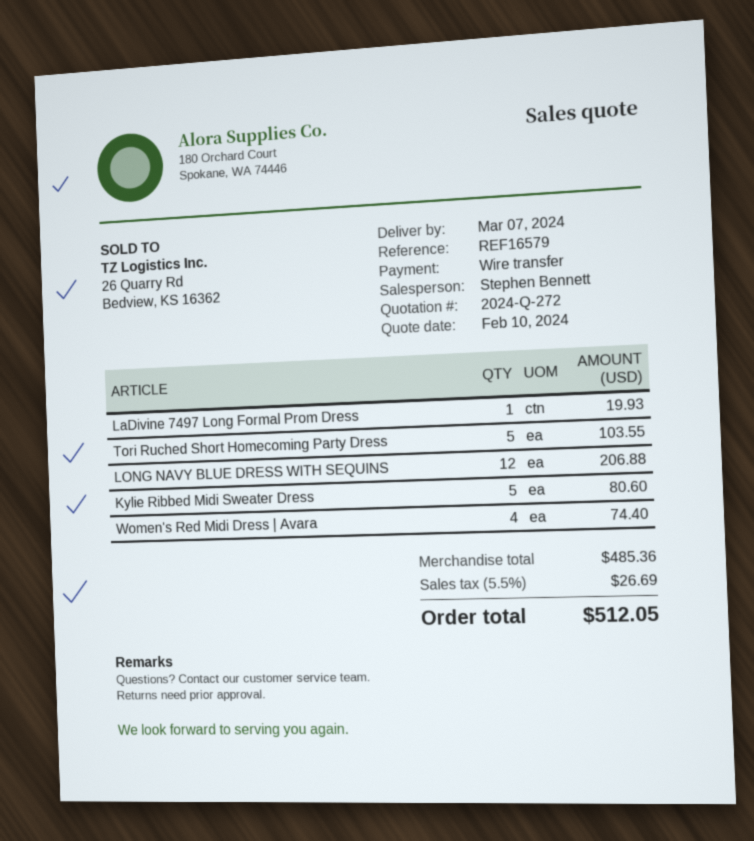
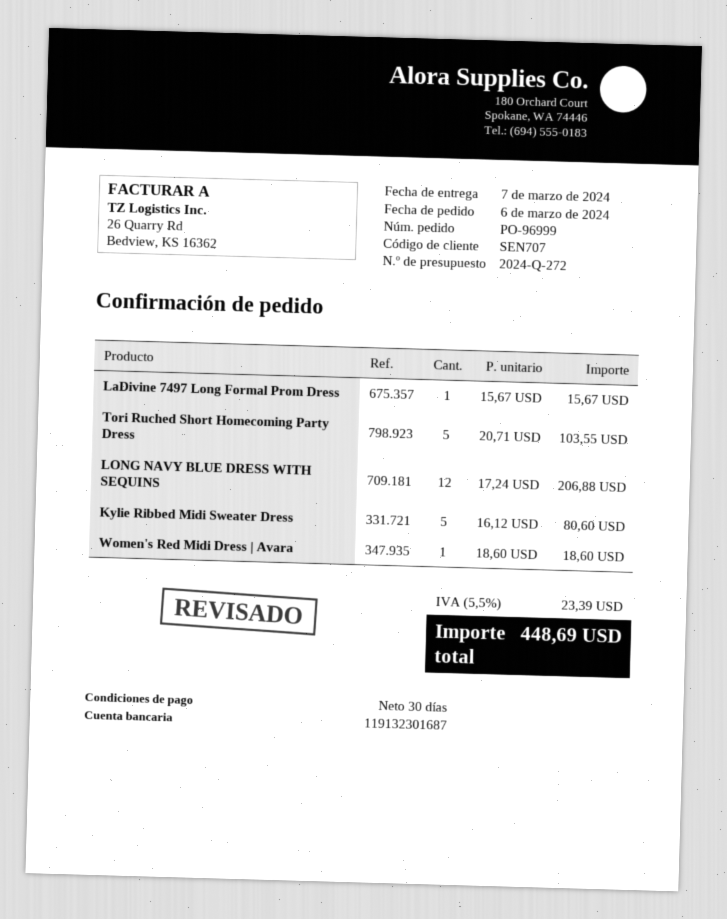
LaDivine 7497 Long Formal Prom Dress: 1 for 19.93 -> 1 for 15.67
Women's Red Midi Dress | Avara: 4 for 74.40 -> 1 for 18.60
tax: 5.5% = 26.69 -> 5.5% = 23.39
total: 512.05 -> 448.69

